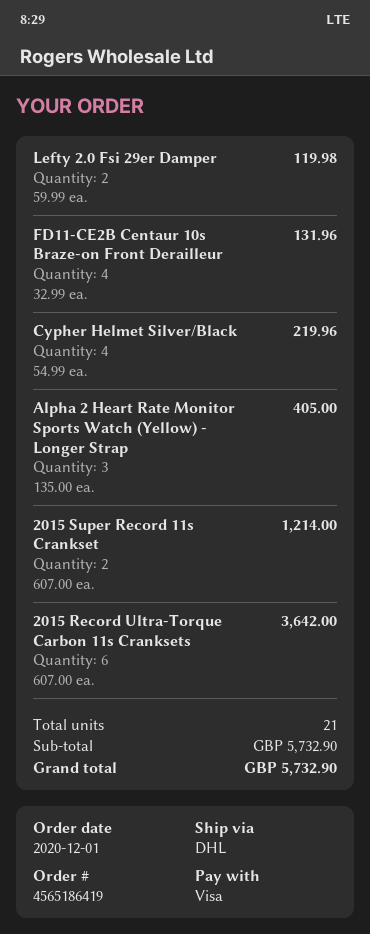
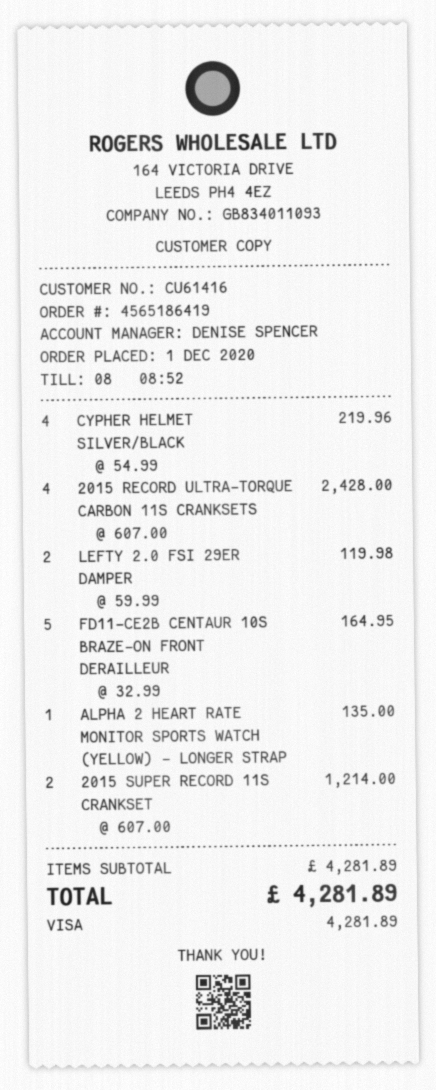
FD11-CE2B Centaur 10s Braze-on Front Derailleur: 4 x 32.99 = 131.96 -> 5 x 32.99 = 164.95
Alpha 2 Heart Rate Monitor Sports Watch (Yellow) - Longer Strap: 3 x 135.00 = 405.00 -> 1 x 135.00 = 135.00
2015 Record Ultra-Torque Carbon 11s Cranksets: 6 x 607.00 = 3642.00 -> 4 x 607.00 = 2428.00
subtotal: 5732.90 -> 4281.89
total: 5732.90 -> 4281.89

